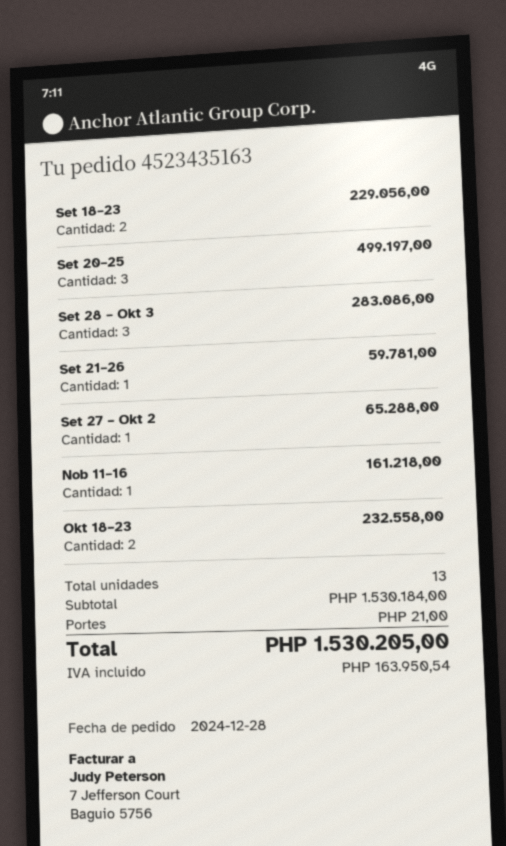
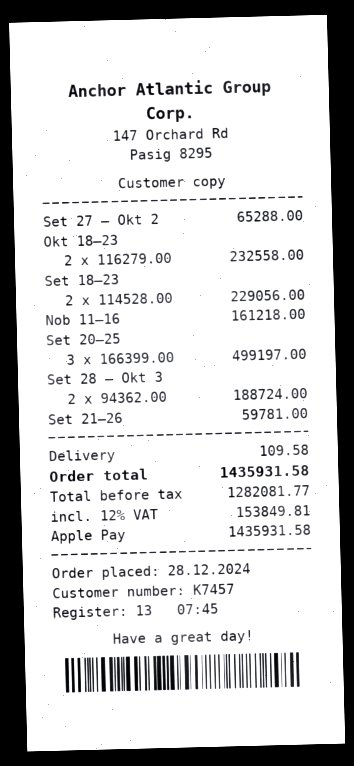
Set 28 – Okt 3: 3 for 283086.00 -> 2 for 188724.00
shipping: 21.00 -> 109.58
tax: 163950.54 -> 153849.81
total: 1530205.00 -> 1435931.58

